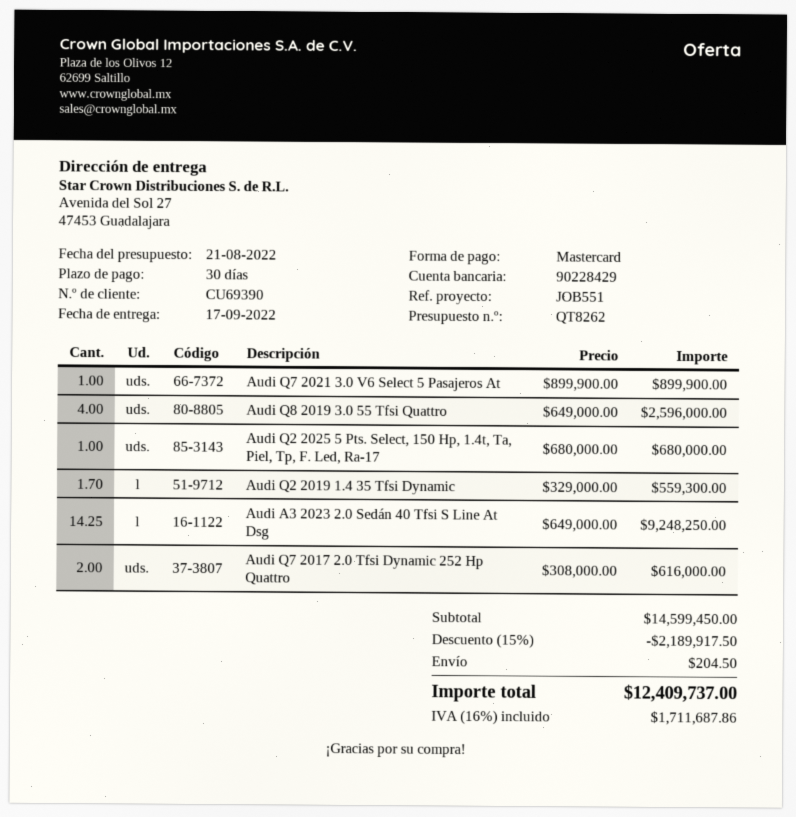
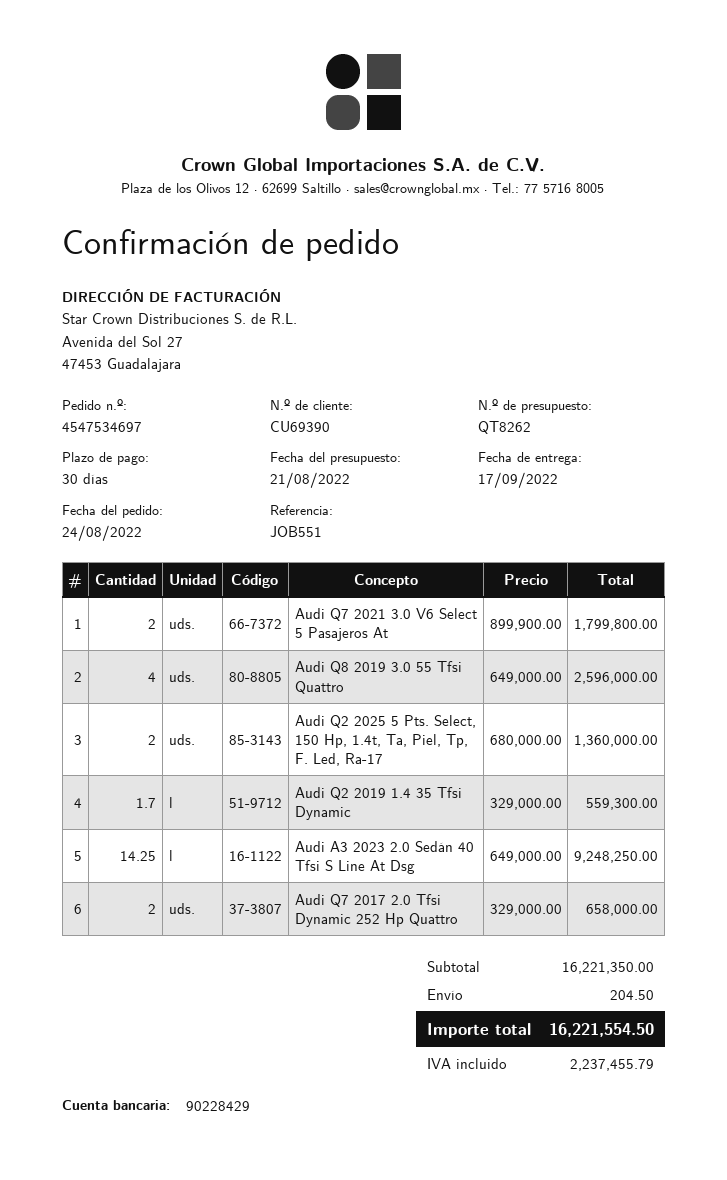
Audi Q7 2021 3.0 V6 Select 5 Pasajeros At: 1 x 899900.00 = 899900.00 -> 2 x 899900.00 = 1799800.00
Audi Q2 2025 5 Pts. Select, 150 Hp, 1.4t, Ta, Piel, Tp, F. Led, Ra-17: 1 x 680000.00 = 680000.00 -> 2 x 680000.00 = 1360000.00
Audi Q7 2017 2.0 Tfsi Dynamic 252 Hp Quattro: 2 x 308000.00 = 616000.00 -> 2 x 329000.00 = 658000.00
subtotal: 14599450.00 -> 16221350.00
discount: 15% = 2189917.50 -> none
tax: 1711687.86 -> 2237455.79
total: 12409737.00 -> 16221554.50

